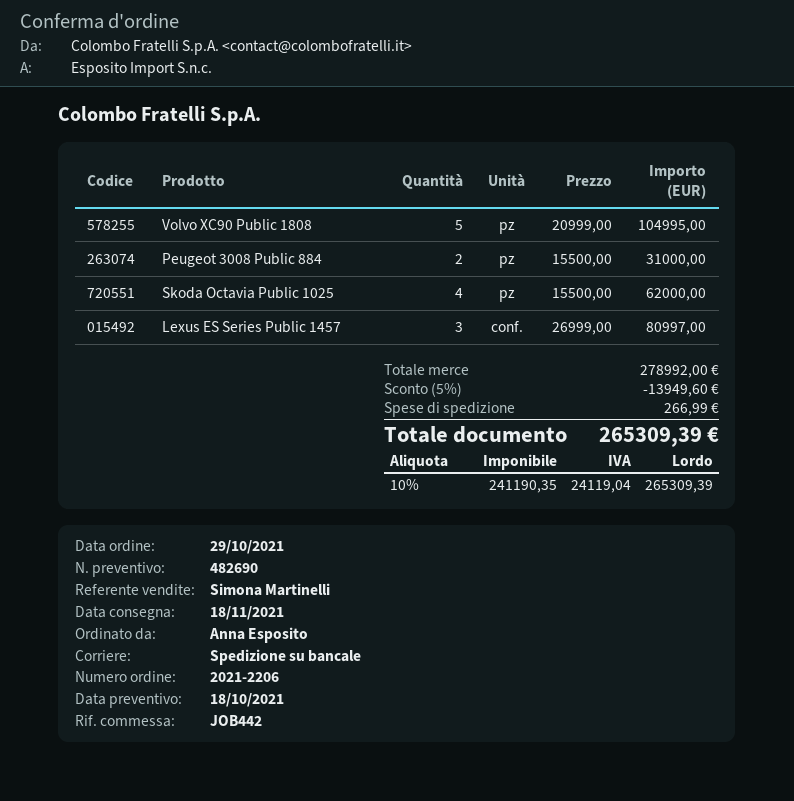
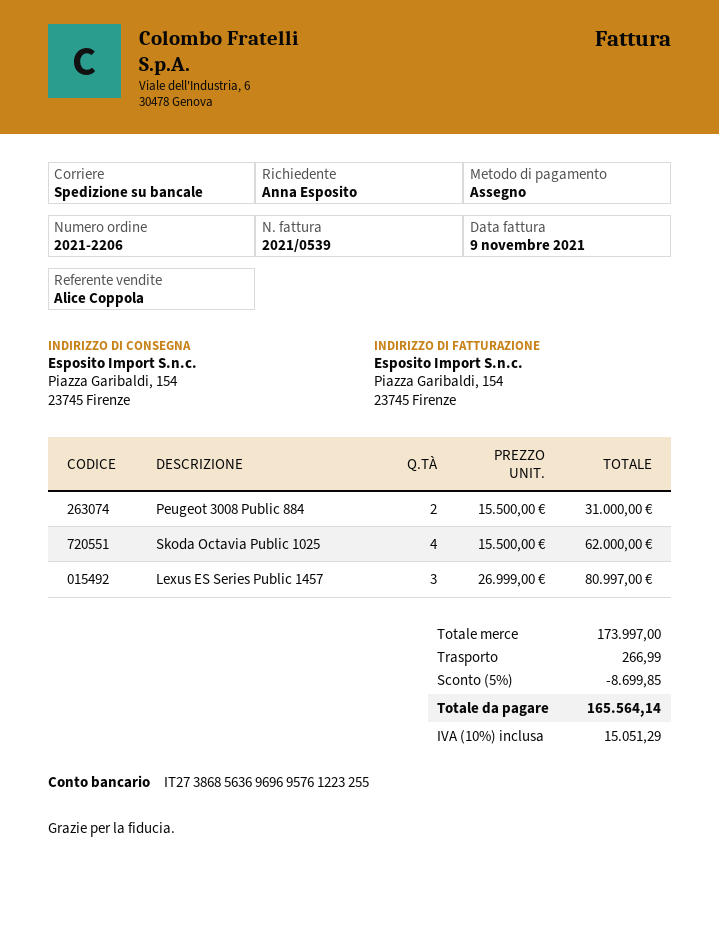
sales rep: Simona Martinelli -> Alice Coppola
Volvo XC90 Public 1808: 5 x 20999.00 = 104995.00 -> none
subtotal: 278992.00 -> 173997.00
discount: 5% = 13949.60 -> 5% = 8699.85
tax: 10% = 24119.04 -> 10% = 15051.29
total: 265309.39 -> 165564.14

